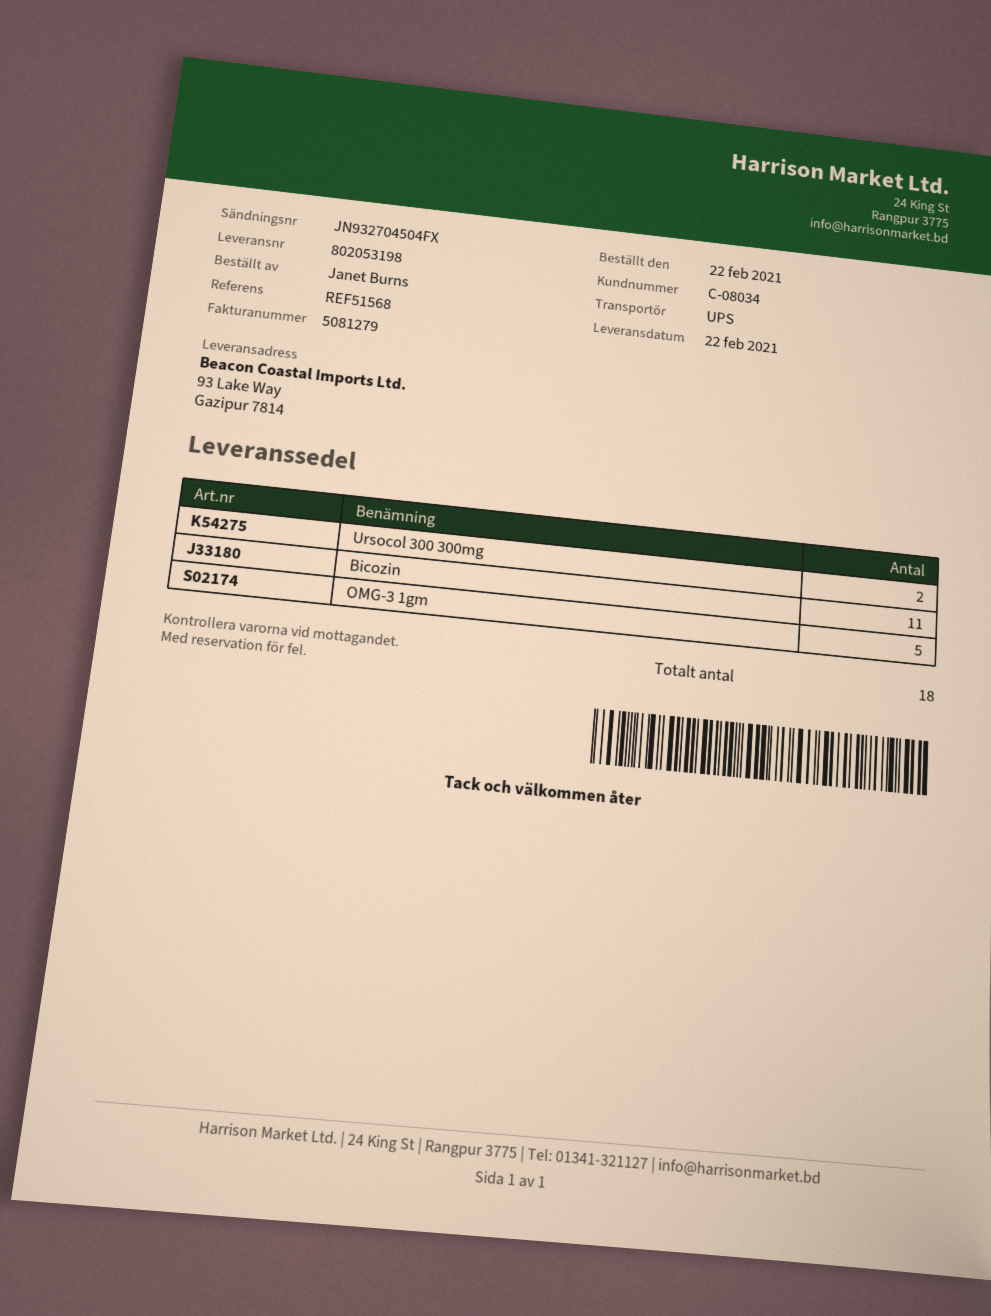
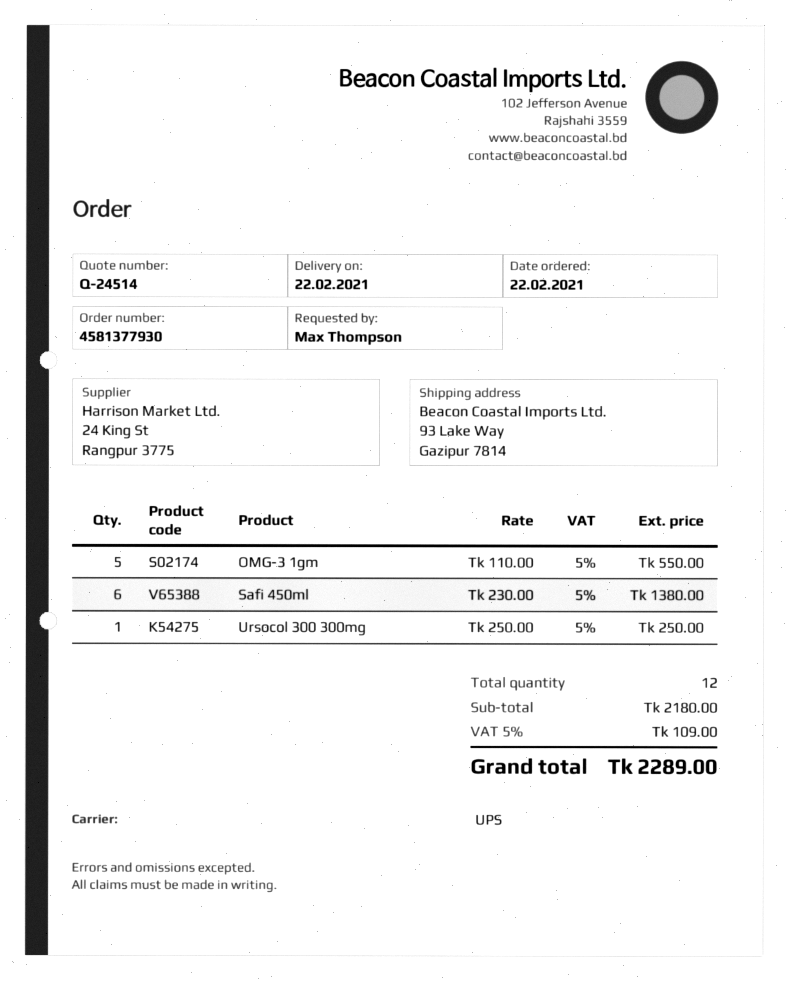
ordered by: Janet Burns -> Max Thompson
Ursocol 300 300mg: 2 -> 1
Bicozin: 11 -> none
Safi 450ml: none -> 6
total quantity: 18 -> 12

